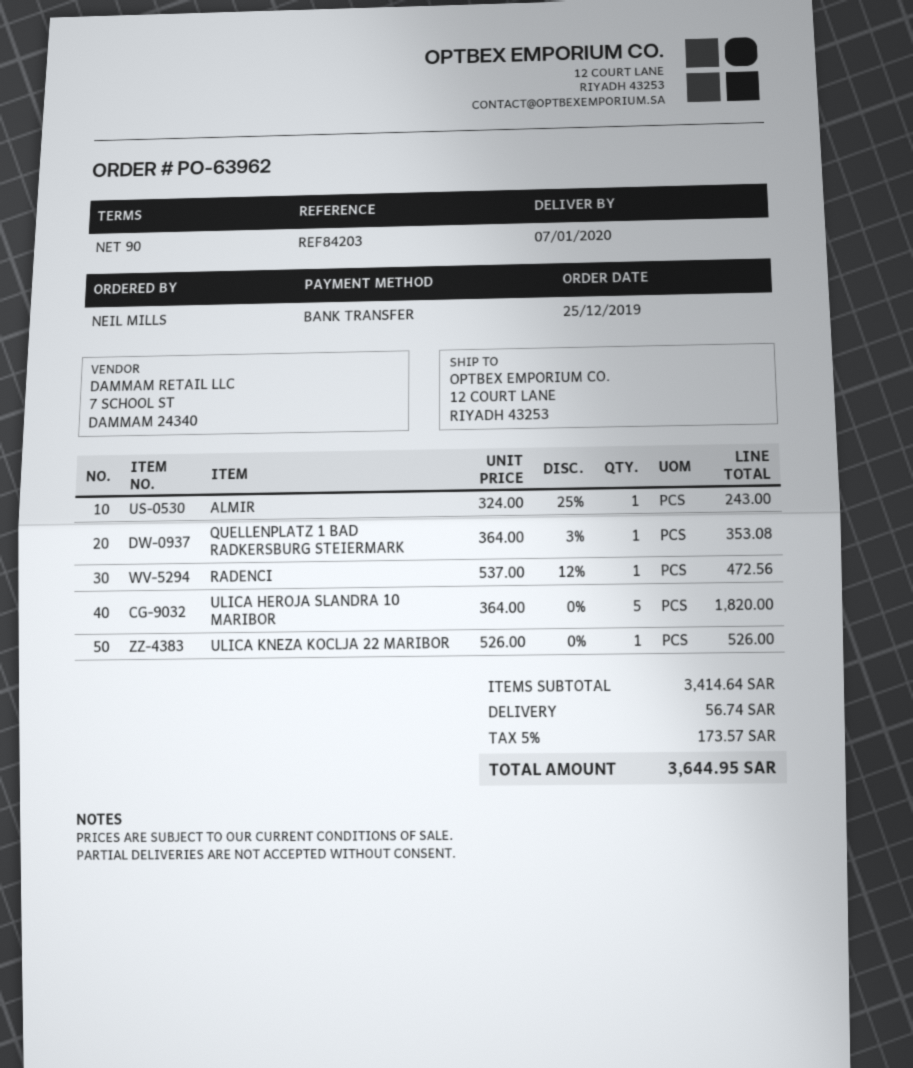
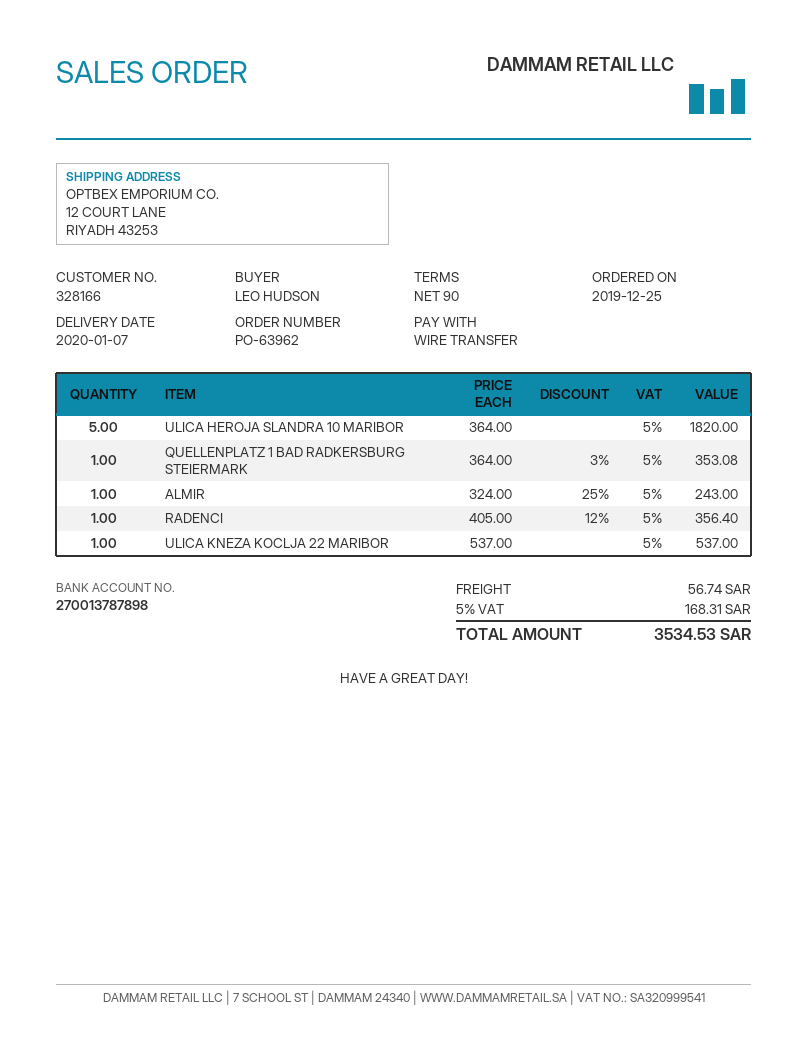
ordered by: NEIL MILLS -> LEO HUDSON
RADENCI: 1 x 537.00 - 12% = 472.56 -> 1 x 405.00 - 12% = 356.40
ULICA KNEZA KOCLJA 22 MARIBOR: 1 x 526.00 = 526.00 -> 1 x 537.00 = 537.00
tax: 5% = 173.57 -> 5% = 168.31
total: 3644.95 -> 3534.53

